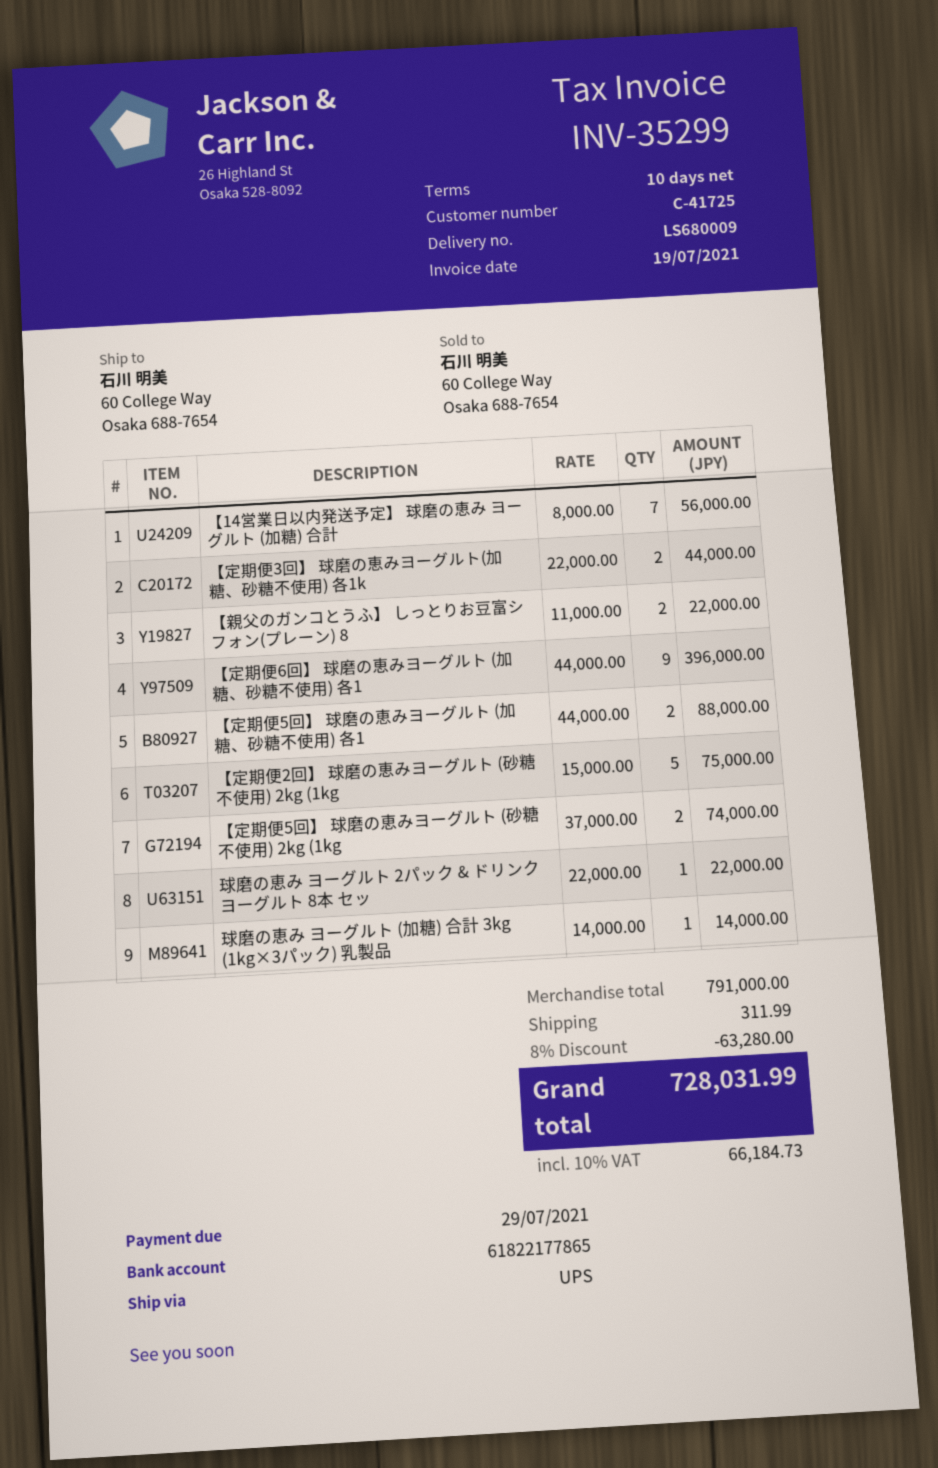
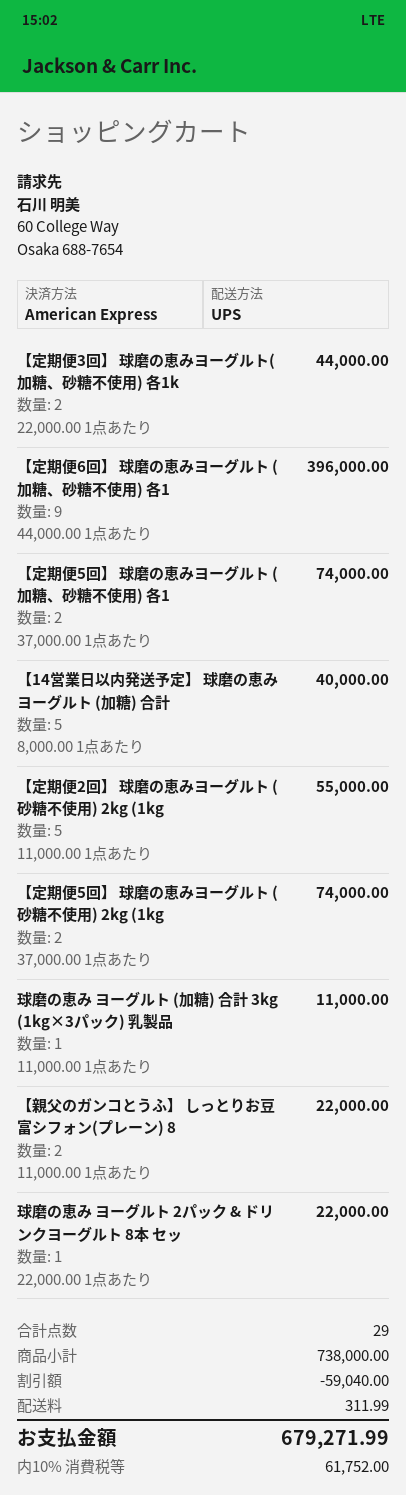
【14営業日以内発送予定】 球磨の恵み ヨーグルト (加糖) 合計: 7 x 8000.00 = 56000.00 -> 5 x 8000.00 = 40000.00
【定期便5回】 球磨の恵みヨーグルト (加糖、砂糖不使用) 各1: 2 x 44000.00 = 88000.00 -> 2 x 37000.00 = 74000.00
【定期便2回】 球磨の恵みヨーグルト (砂糖不使用) 2kg (1kg: 5 x 15000.00 = 75000.00 -> 5 x 11000.00 = 55000.00
球磨の恵み ヨーグルト (加糖) 合計 3kg (1kg×3パック) 乳製品: 1 x 14000.00 = 14000.00 -> 1 x 11000.00 = 11000.00
subtotal: 791000.00 -> 738000.00
discount: 63280.00 -> 59040.00
tax: 10% = 66184.73 -> 10% = 61752.00
total: 728031.99 -> 679271.99

